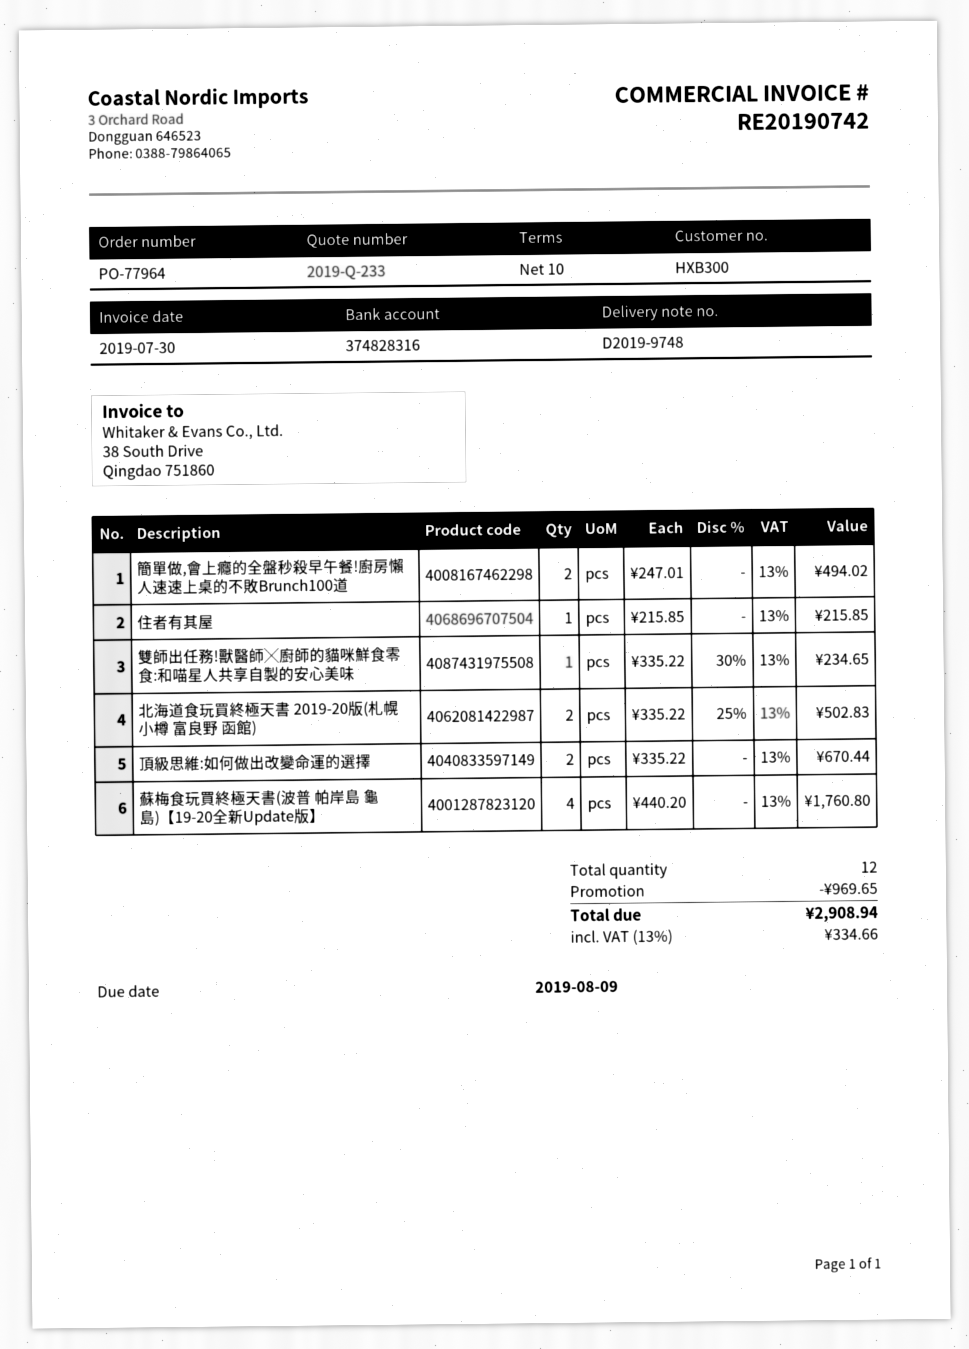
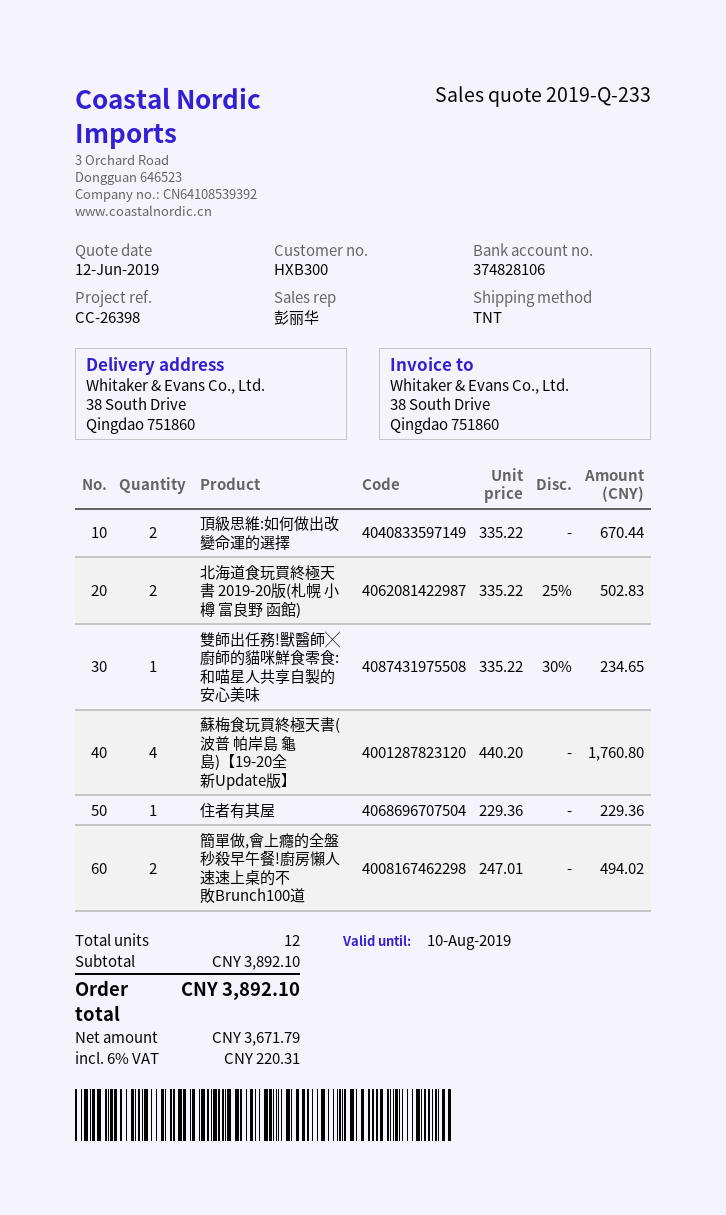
bank account: 374828316 -> 374828106
住者有其屋: 1 x 215.85 = 215.85 -> 1 x 229.36 = 229.36
discount: 969.65 -> none
tax: 13% = 334.66 -> 6% = 220.31
total: 2908.94 -> 3892.10

